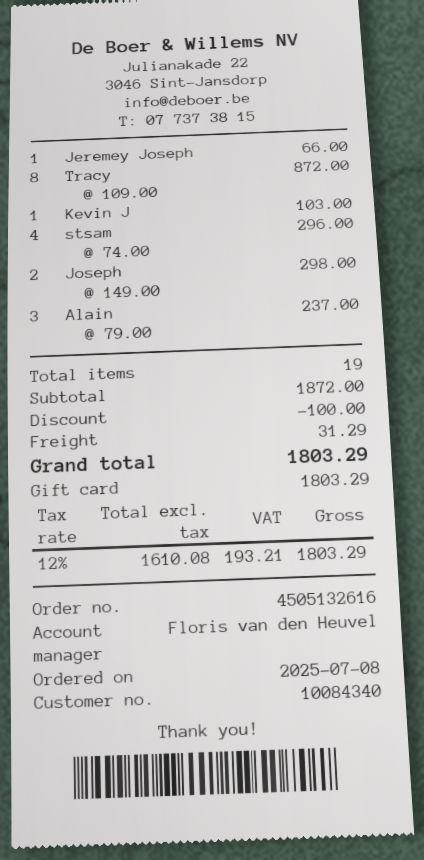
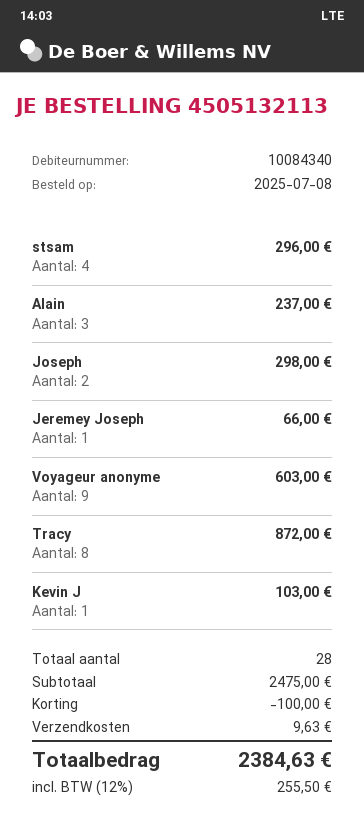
order number: 4505132616 -> 4505132113
Voyageur anonyme: none -> 9 for 603.00
total quantity: 19 -> 28
subtotal: 1872.00 -> 2475.00
shipping: 31.29 -> 9.63
tax: 12% = 193.21 -> 12% = 255.50
total: 1803.29 -> 2384.63

